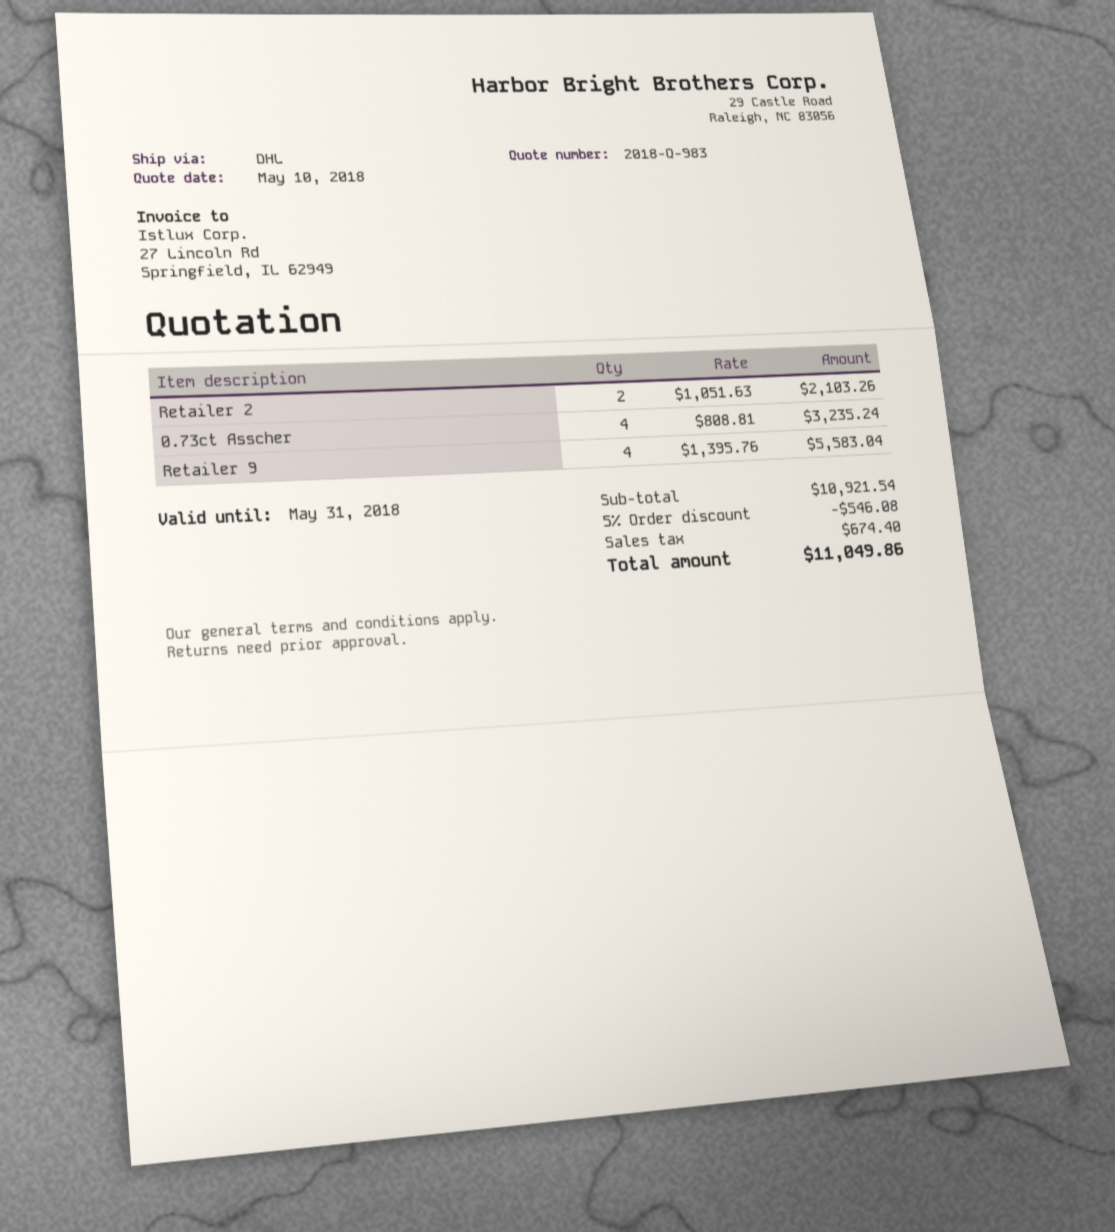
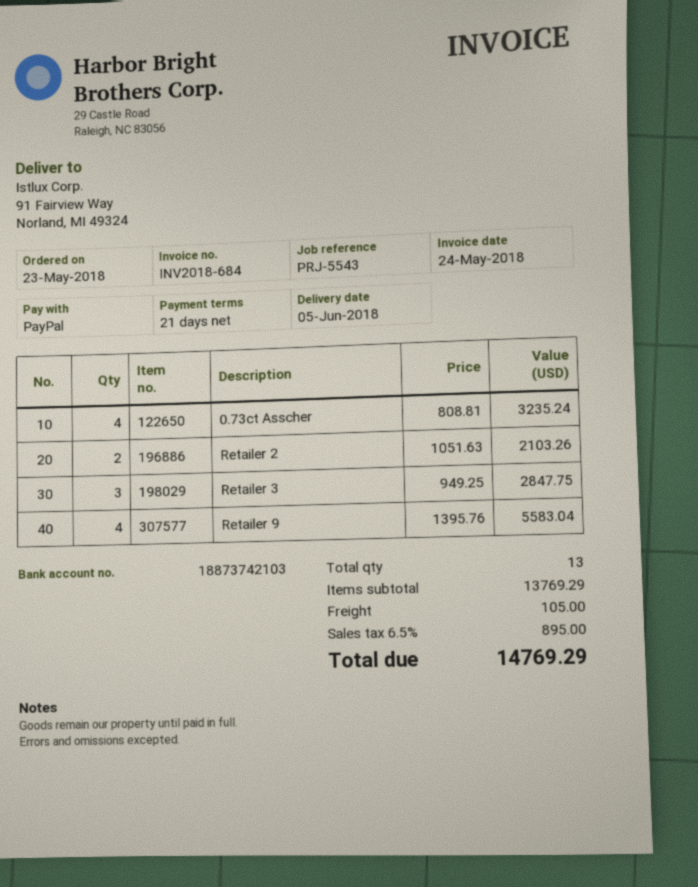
Retailer 3: none -> 3 x 949.25 = 2847.75
subtotal: 10921.54 -> 13769.29
discount: 5% = 546.08 -> none
shipping: none -> 105.00
tax: 674.40 -> 895.00
total: 11049.86 -> 14769.29

